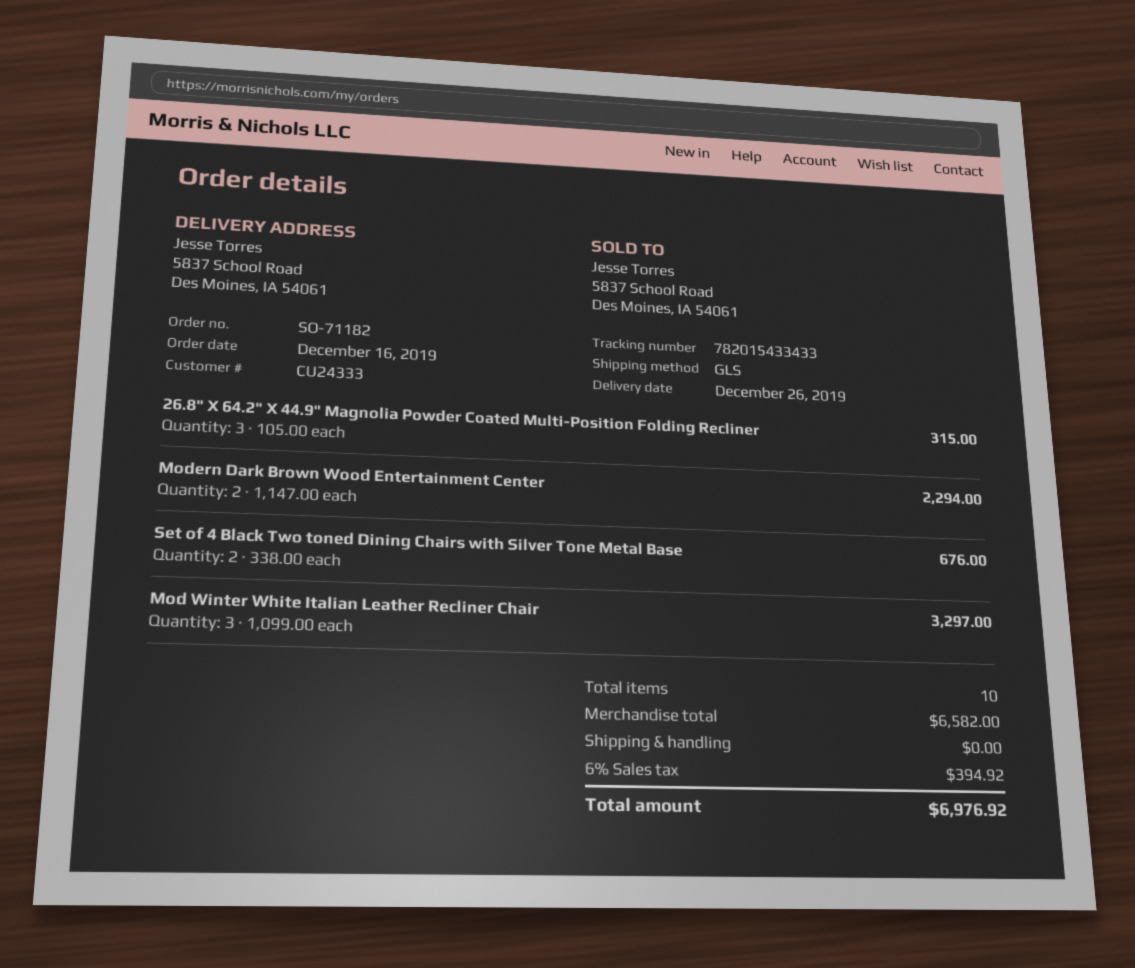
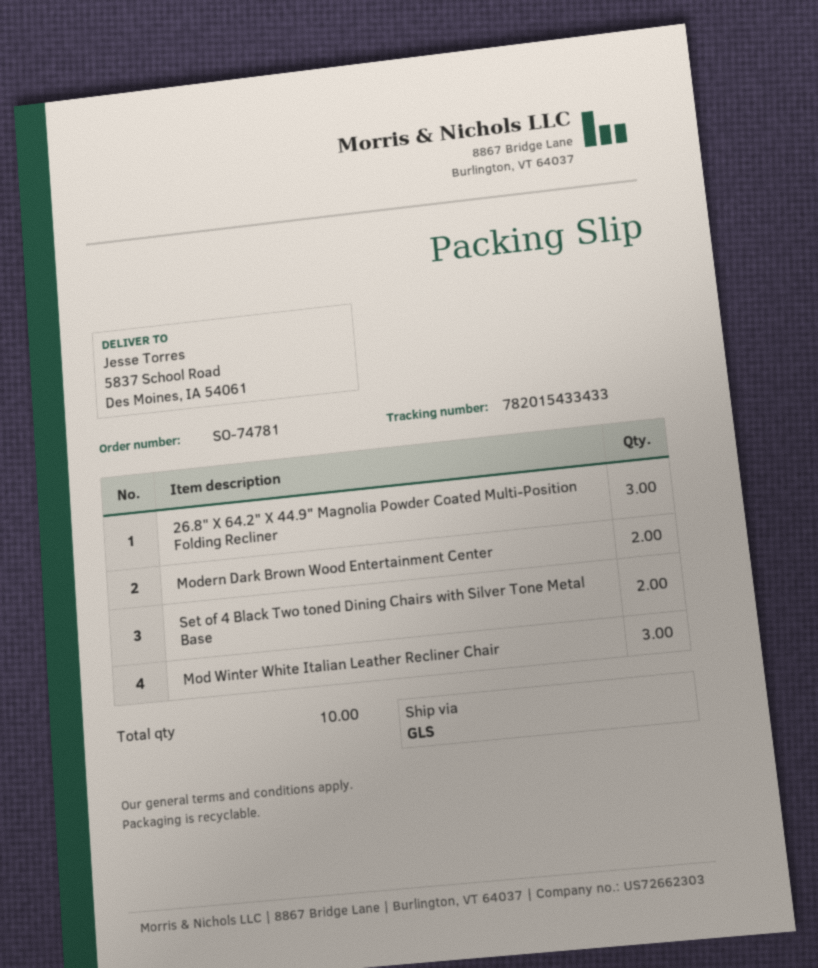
order number: SO-71182 -> SO-74781

